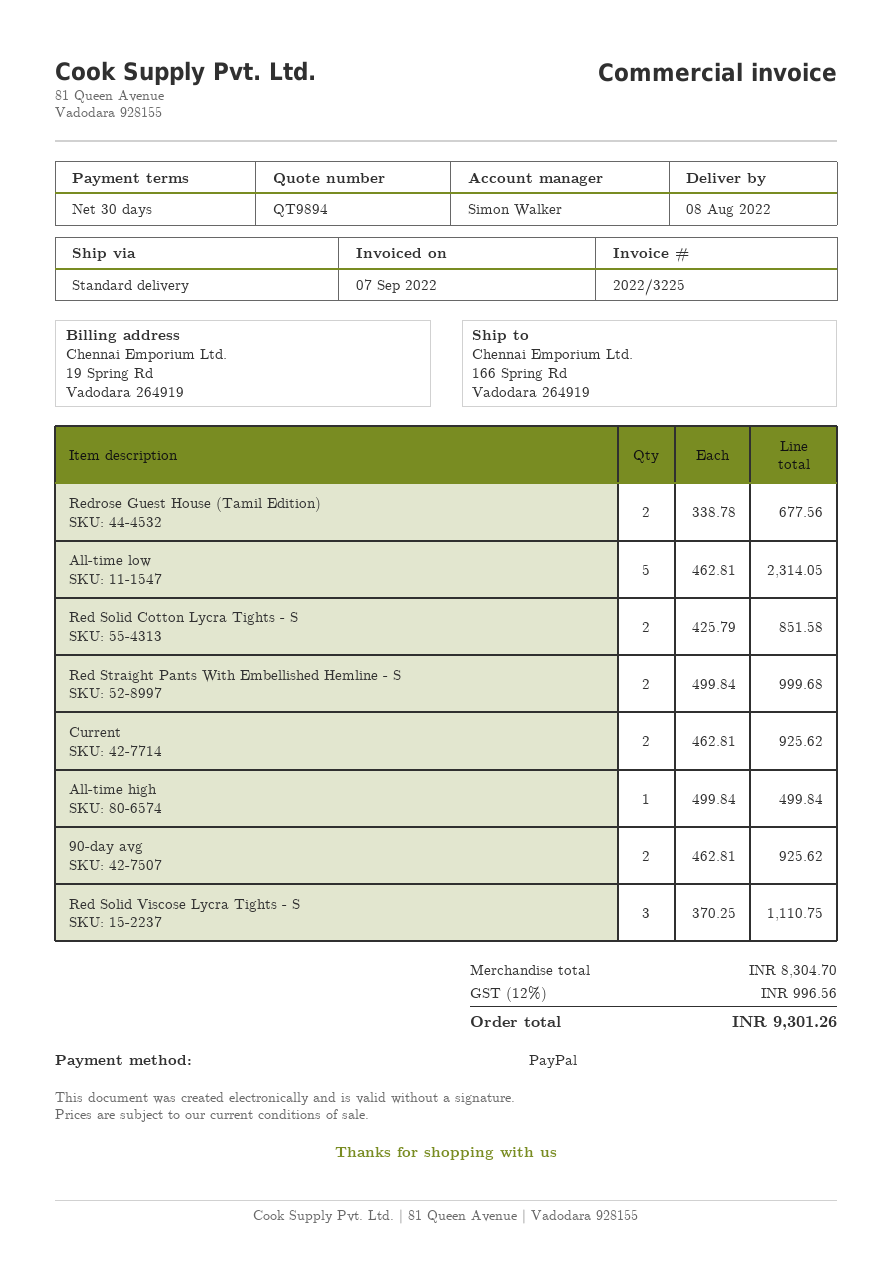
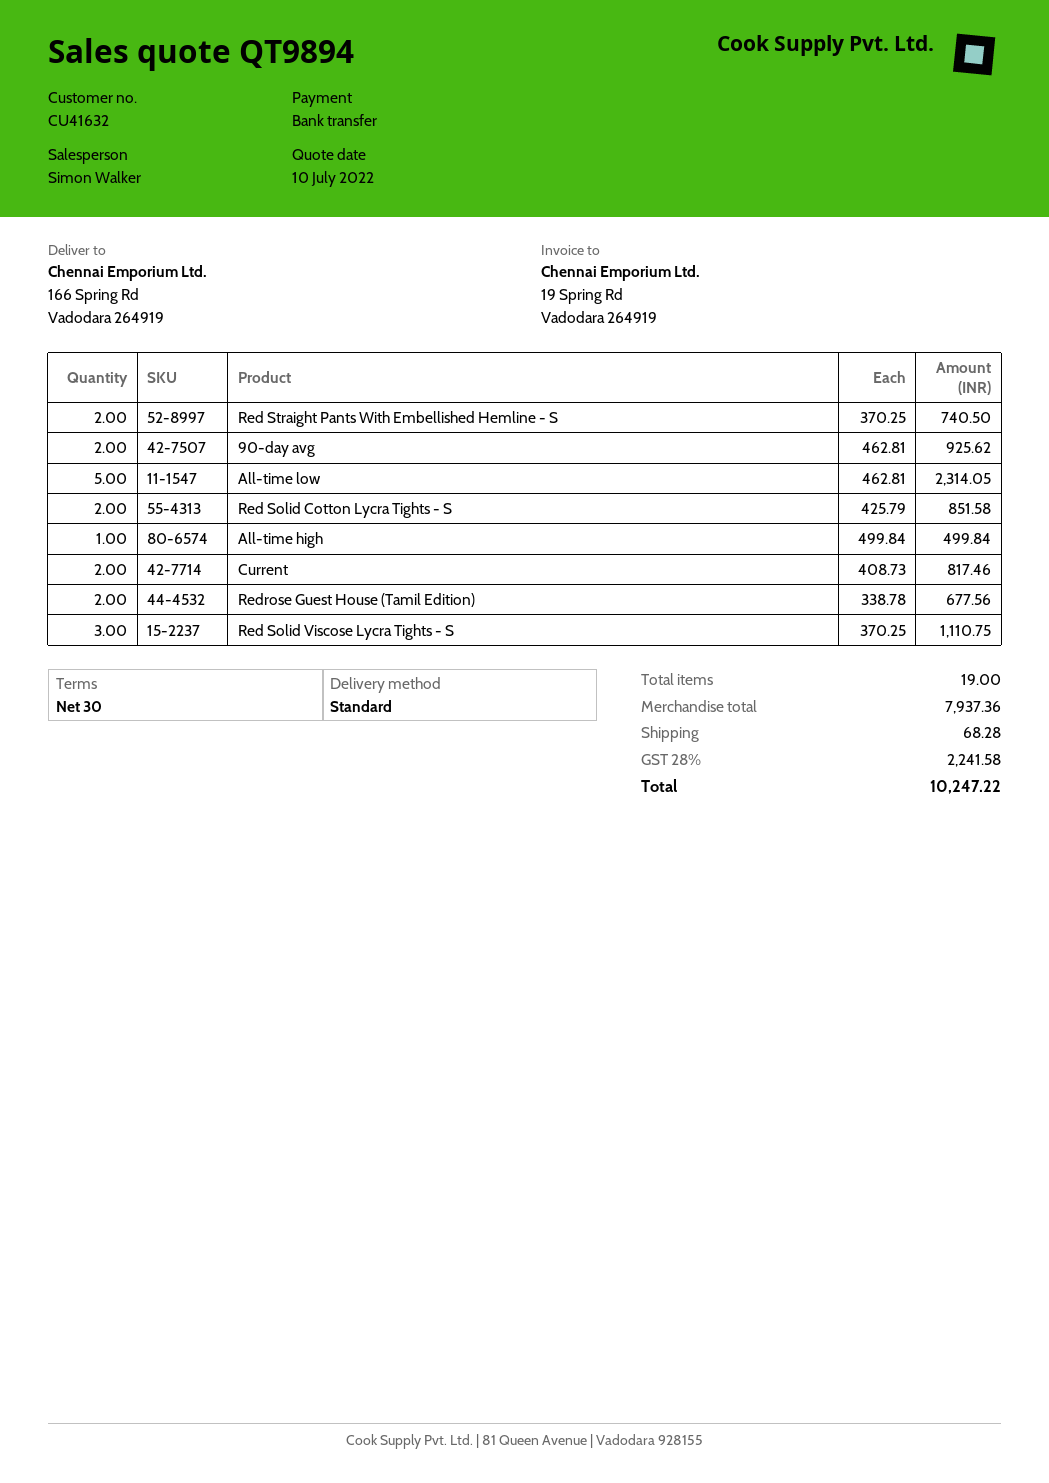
payment method: PayPal -> bank transfer
Red Straight Pants With Embellished Hemline - S: 2 x 499.84 = 999.68 -> 2 x 370.25 = 740.50
Current: 2 x 462.81 = 925.62 -> 2 x 408.73 = 817.46
subtotal: 8304.70 -> 7937.36
shipping: none -> 68.28
tax: 12% = 996.56 -> 28% = 2241.58
total: 9301.26 -> 10247.22

